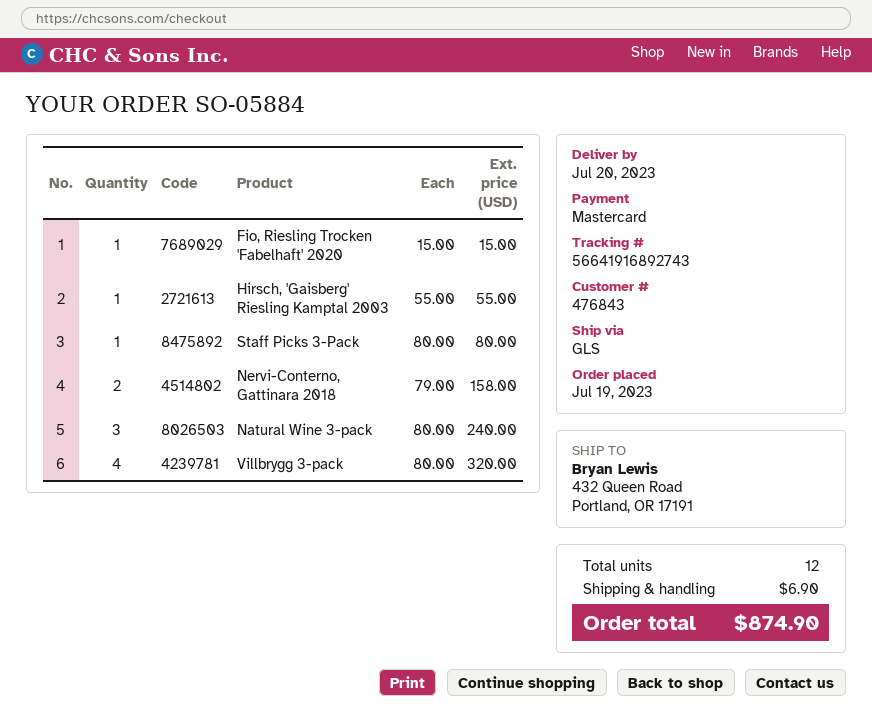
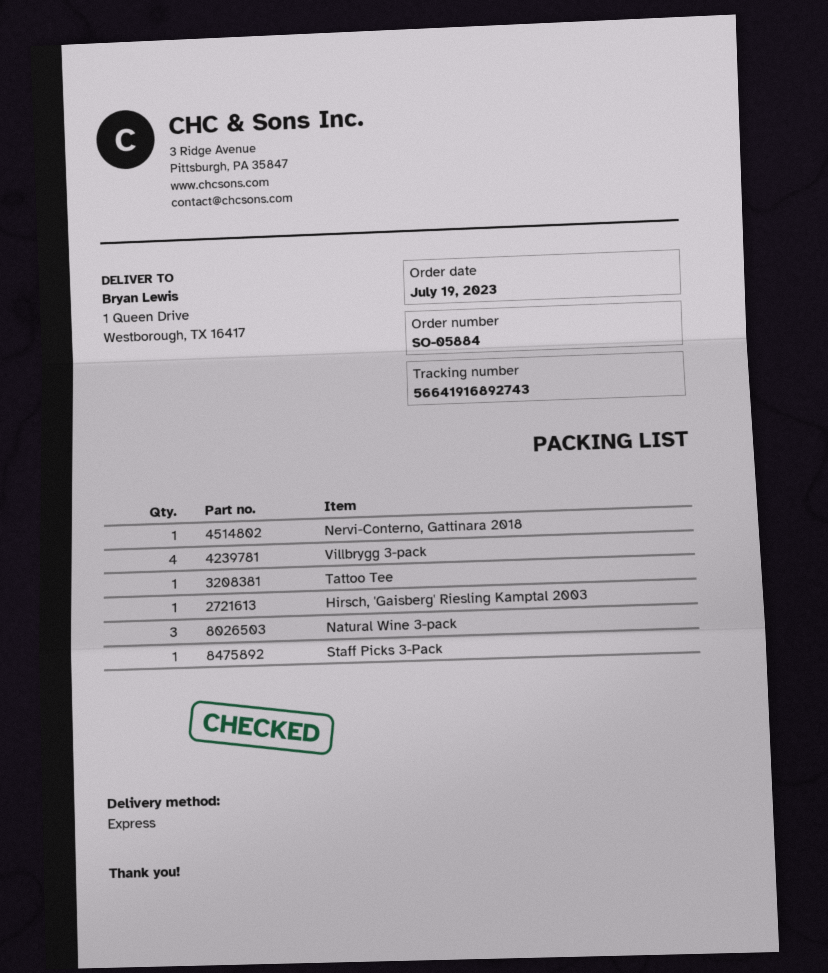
shipping method: GLS -> express
ship to: 432 Queen Road, Portland, OR 17191 -> 1 Queen Drive, Westborough, TX 16417
Fio, Riesling Trocken 'Fabelhaft' 2020: 1 -> none
Nervi-Conterno, Gattinara 2018: 2 -> 1
Tattoo Tee: none -> 1

